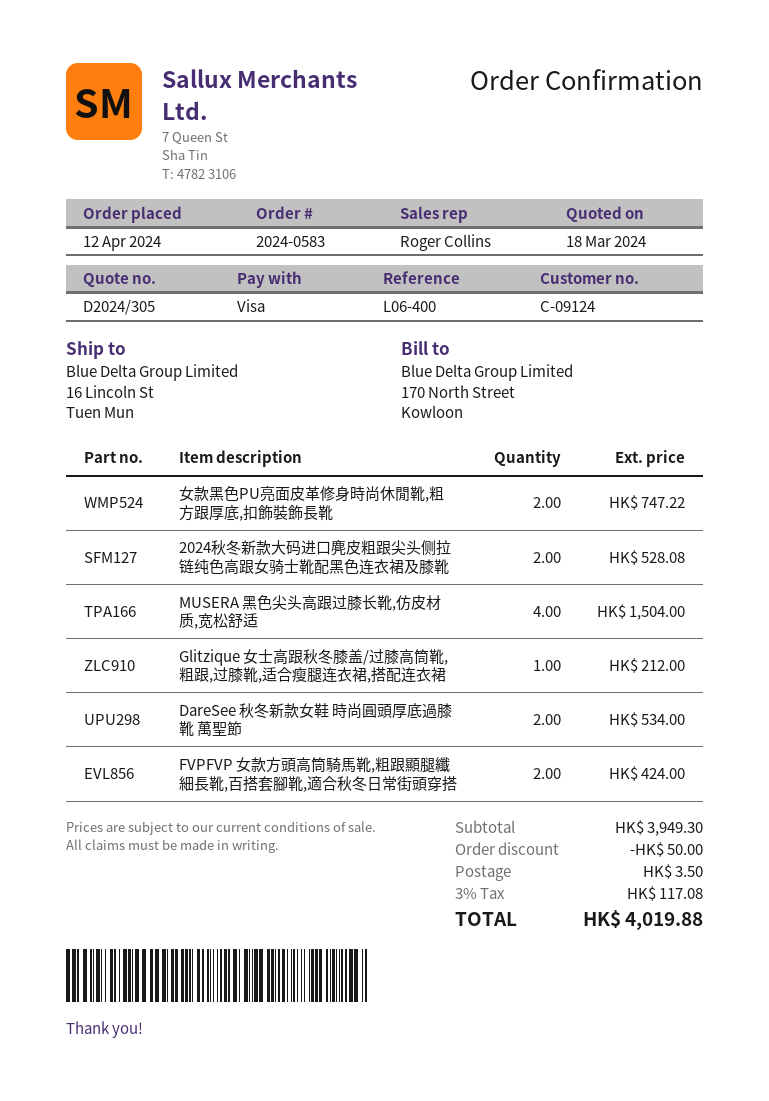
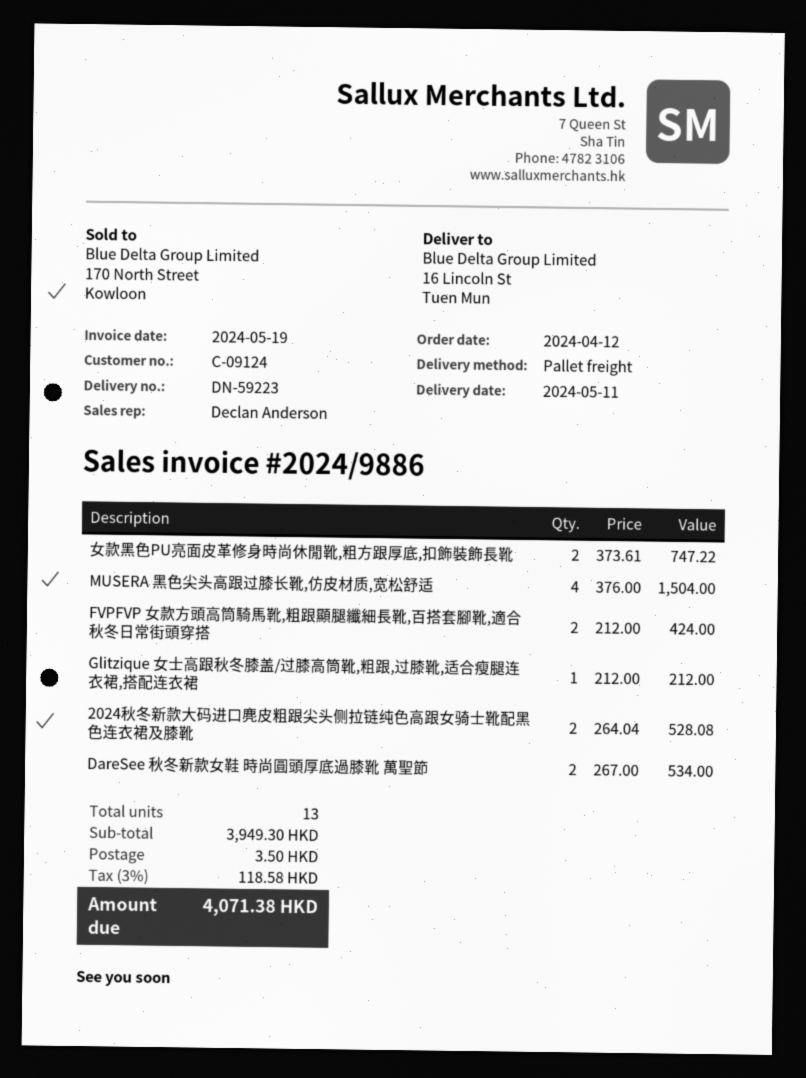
sales rep: Roger Collins -> Declan Anderson
discount: 50.00 -> none
tax: 3% = 117.08 -> 3% = 118.58
total: 4019.88 -> 4071.38

